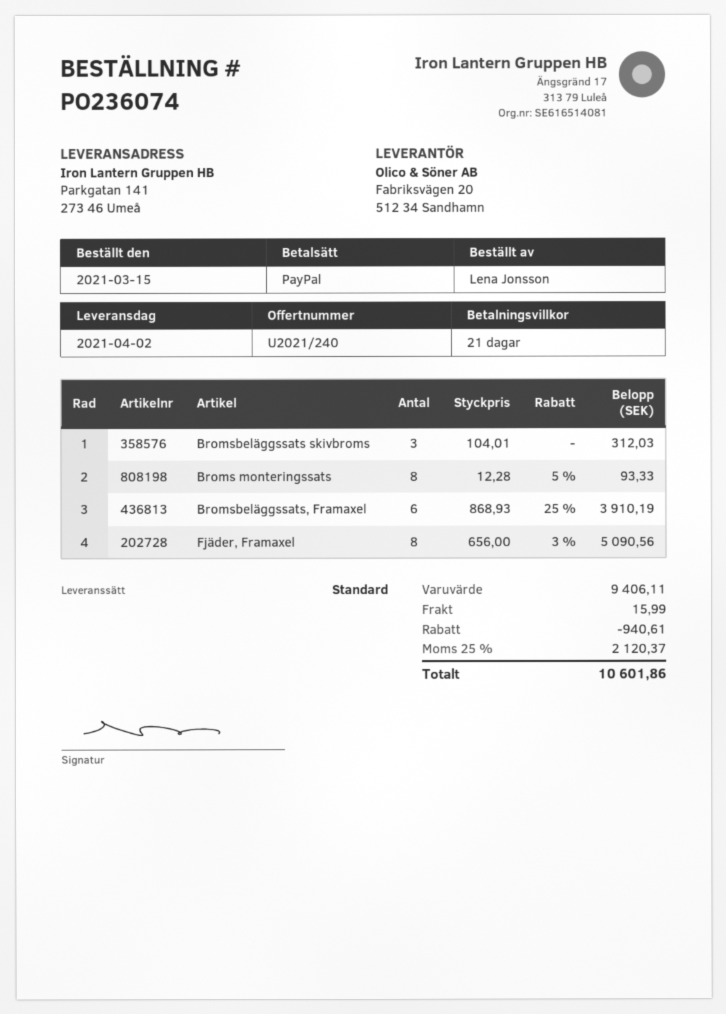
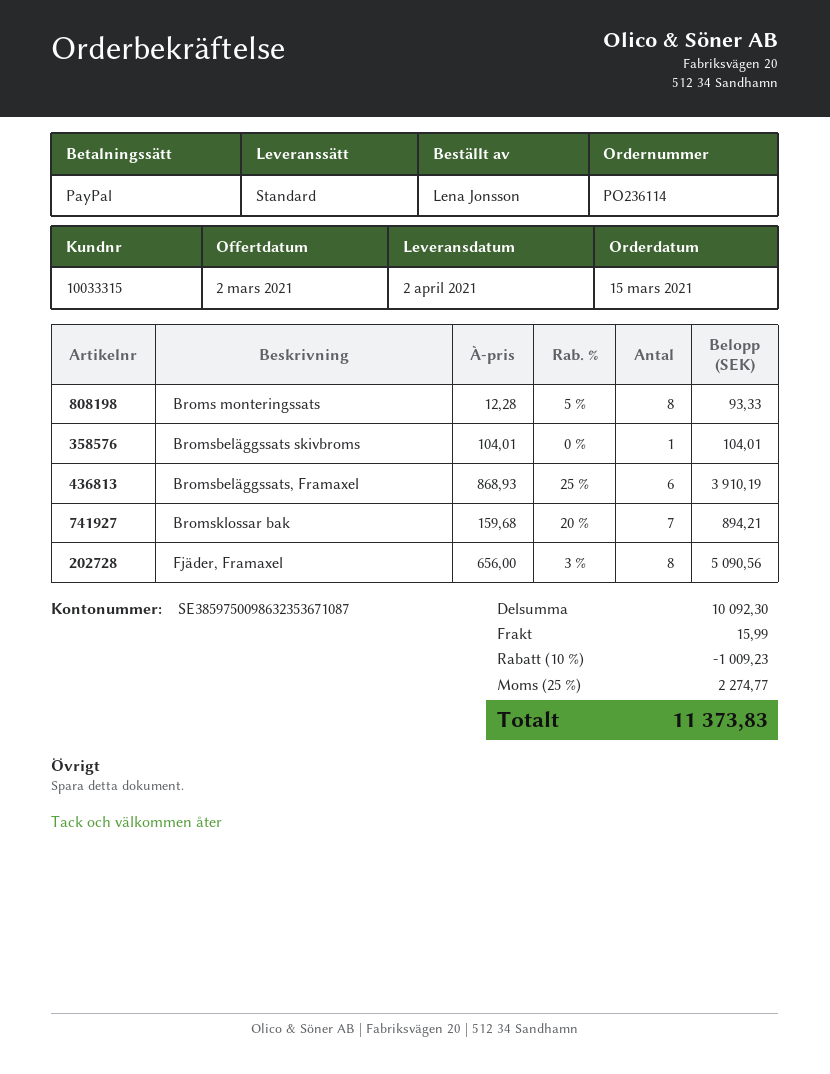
order number: PO236074 -> PO236114
Bromsbeläggssats skivbroms: 3 x 104.01 = 312.03 -> 1 x 104.01 = 104.01
Bromsklossar bak: none -> 7 x 159.68 - 20% = 894.21
subtotal: 9406.11 -> 10092.30
discount: 940.61 -> 1009.23
tax: 25% = 2120.37 -> 25% = 2274.77
total: 10601.86 -> 11373.83

